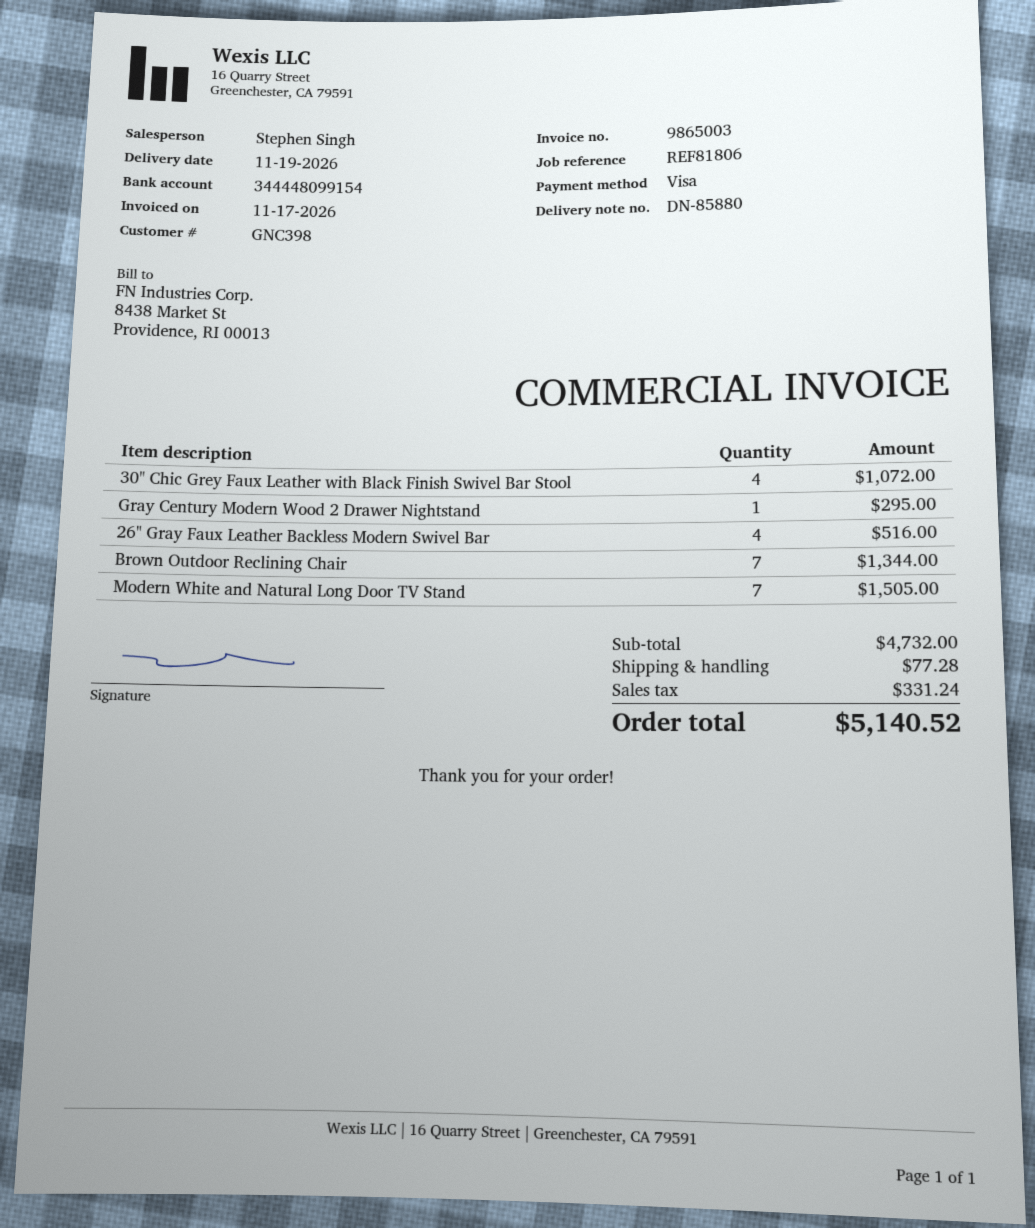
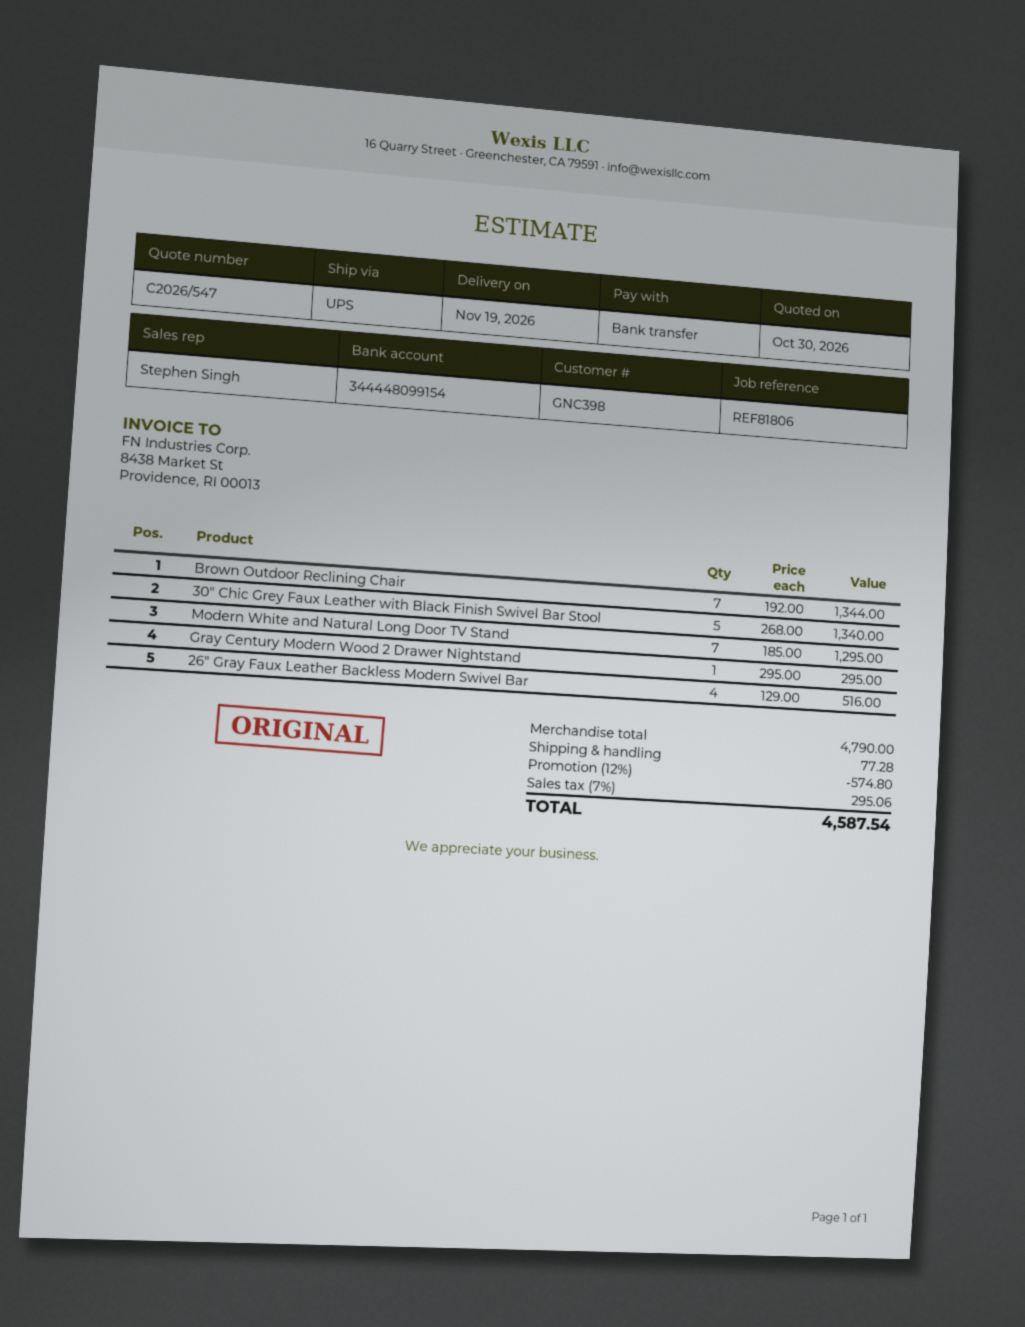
payment method: Visa -> bank transfer
30" Chic Grey Faux Leather with Black Finish Swivel Bar Stool: 4 for 1072.00 -> 5 for 1340.00
Modern White and Natural Long Door TV Stand: 7 for 1505.00 -> 7 for 1295.00
subtotal: 4732.00 -> 4790.00
discount: none -> 12% = 574.80
tax: 331.24 -> 295.06
total: 5140.52 -> 4587.54

